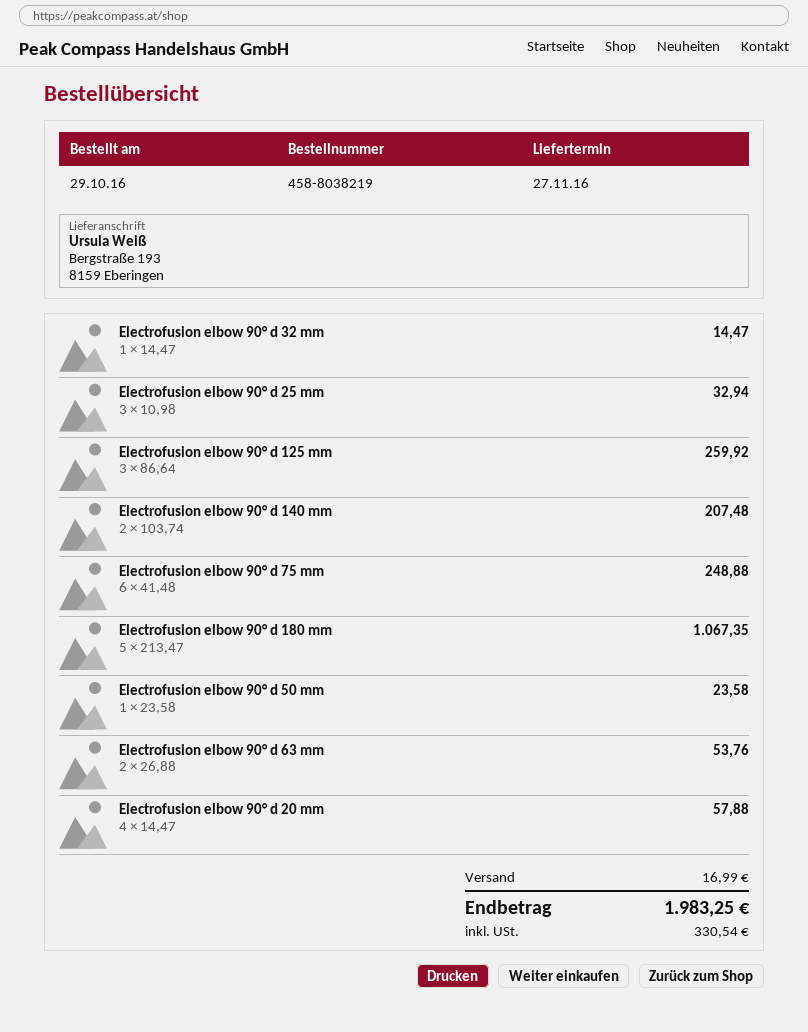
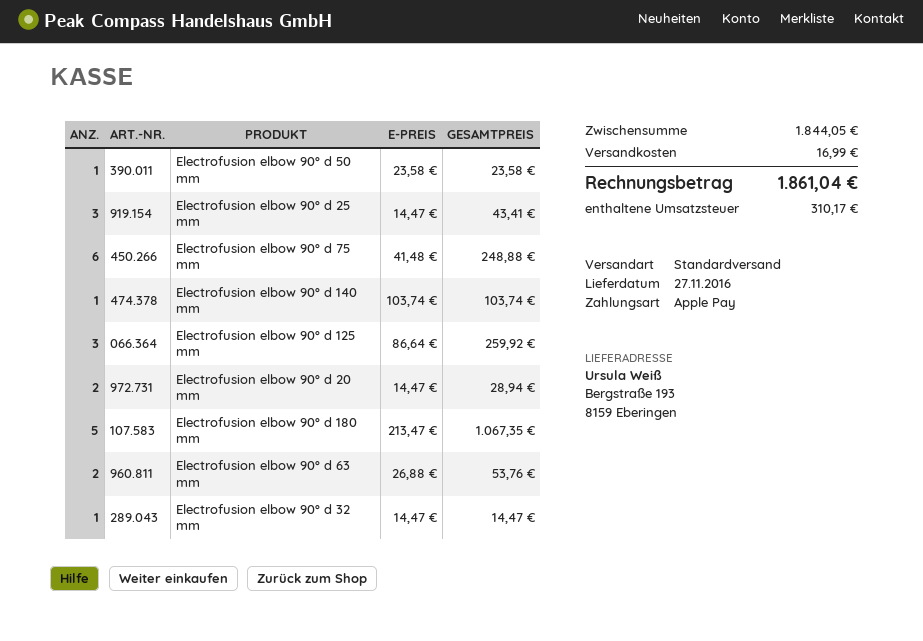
Electrofusion elbow 90° d 25 mm: 3 x 10.98 = 32.94 -> 3 x 14.47 = 43.41
Electrofusion elbow 90° d 140 mm: 2 x 103.74 = 207.48 -> 1 x 103.74 = 103.74
Electrofusion elbow 90° d 20 mm: 4 x 14.47 = 57.88 -> 2 x 14.47 = 28.94
tax: 330.54 -> 310.17
total: 1983.25 -> 1861.04

